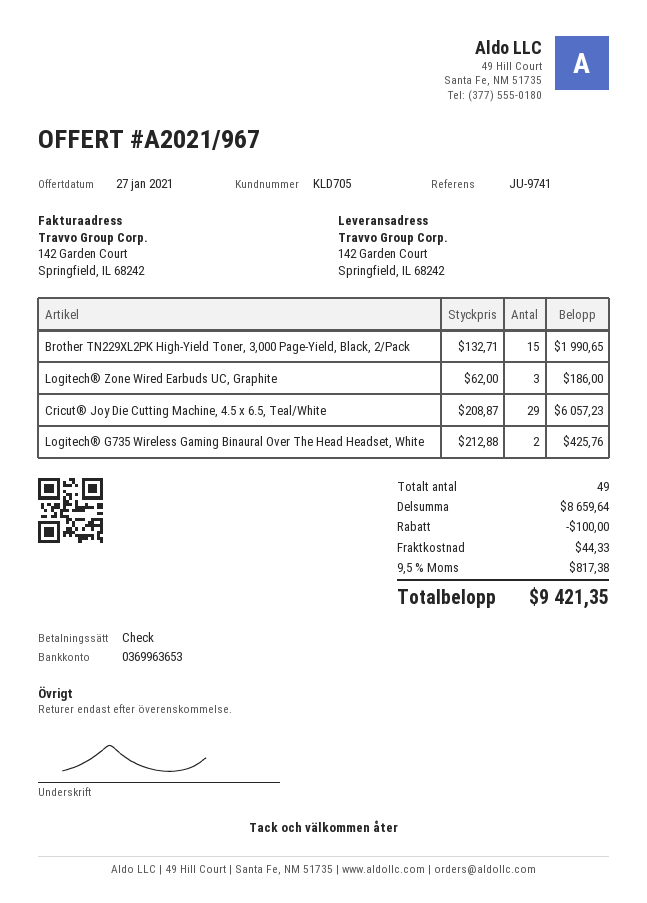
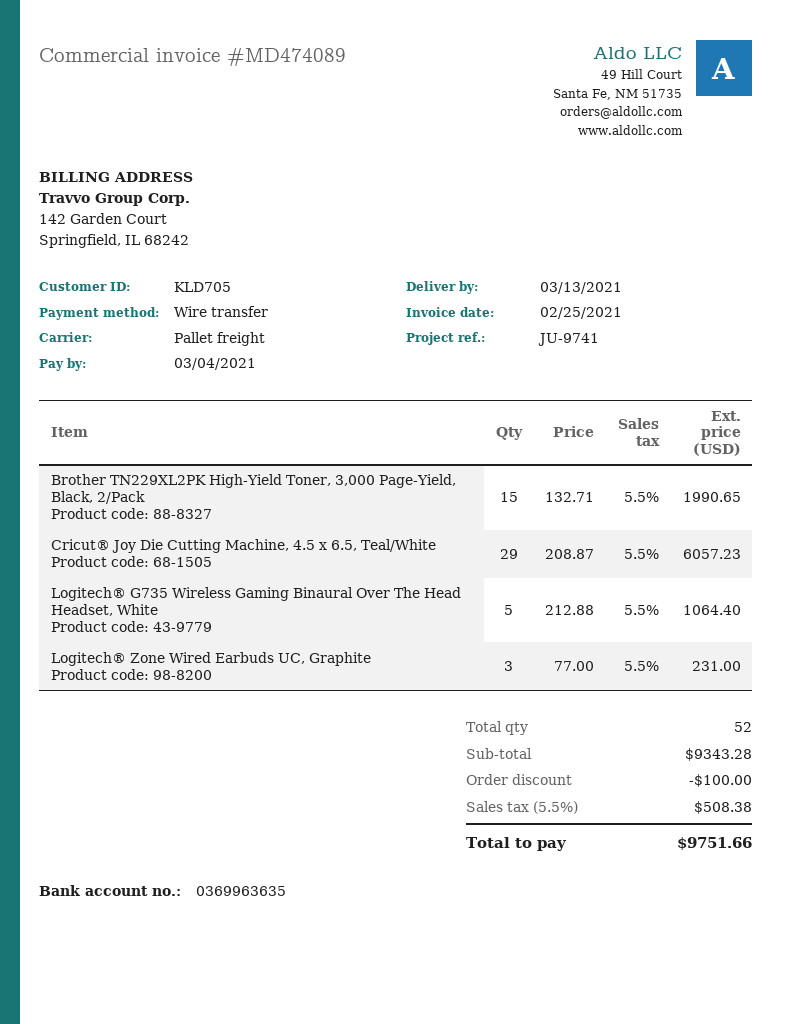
payment method: cheque -> bank transfer
bank account: 0369963653 -> 0369963635
Logitech® Zone Wired Earbuds UC, Graphite: 3 x 62.00 = 186.00 -> 3 x 77.00 = 231.00
Logitech® G735 Wireless Gaming Binaural Over The Head Headset, White: 2 x 212.88 = 425.76 -> 5 x 212.88 = 1064.40
total quantity: 49 -> 52
subtotal: 8659.64 -> 9343.28
shipping: 44.33 -> none
tax: 9.5% = 817.38 -> 5.5% = 508.38
total: 9421.35 -> 9751.66

